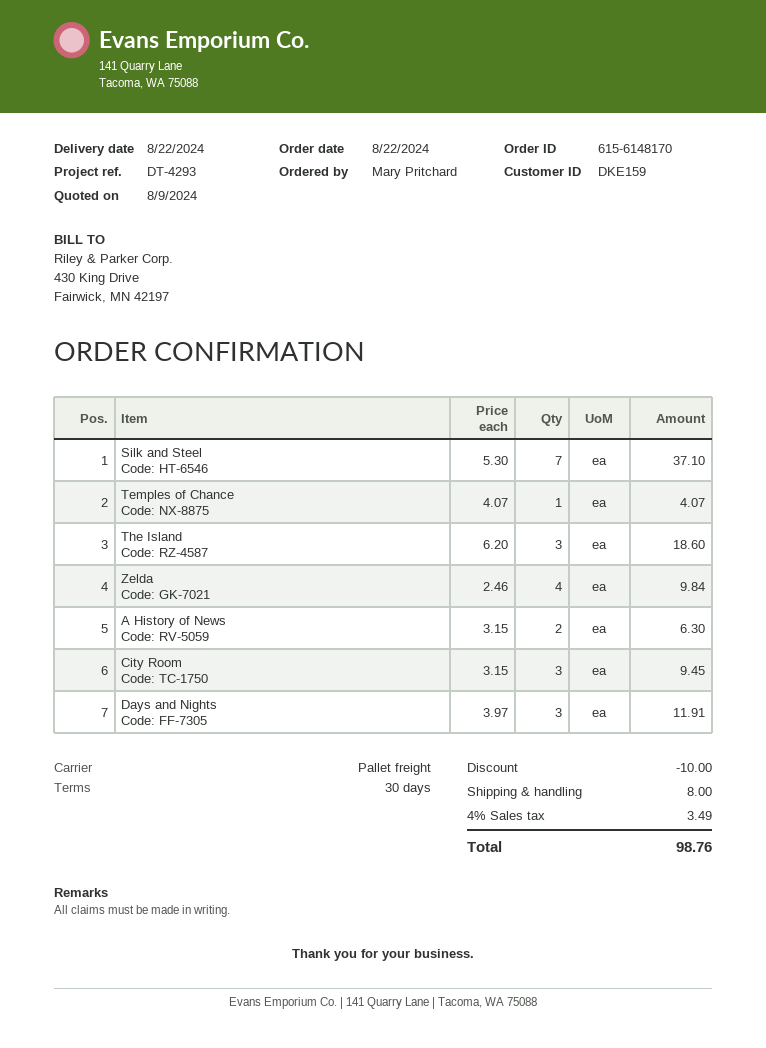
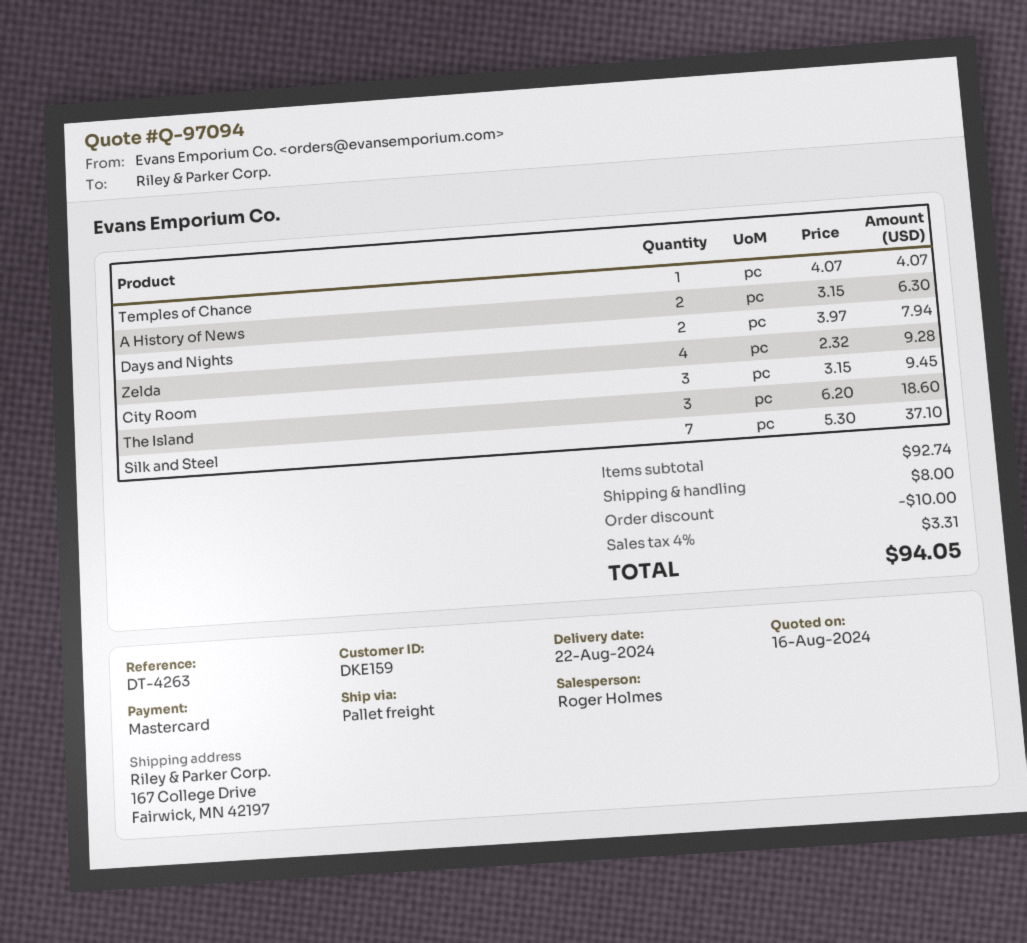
quote date: 2024-08-09 -> 2024-08-16
reference: DT-4293 -> DT-4263
Zelda: 4 x 2.46 = 9.84 -> 4 x 2.32 = 9.28
Days and Nights: 3 x 3.97 = 11.91 -> 2 x 3.97 = 7.94
tax: 4% = 3.49 -> 4% = 3.31
total: 98.76 -> 94.05

